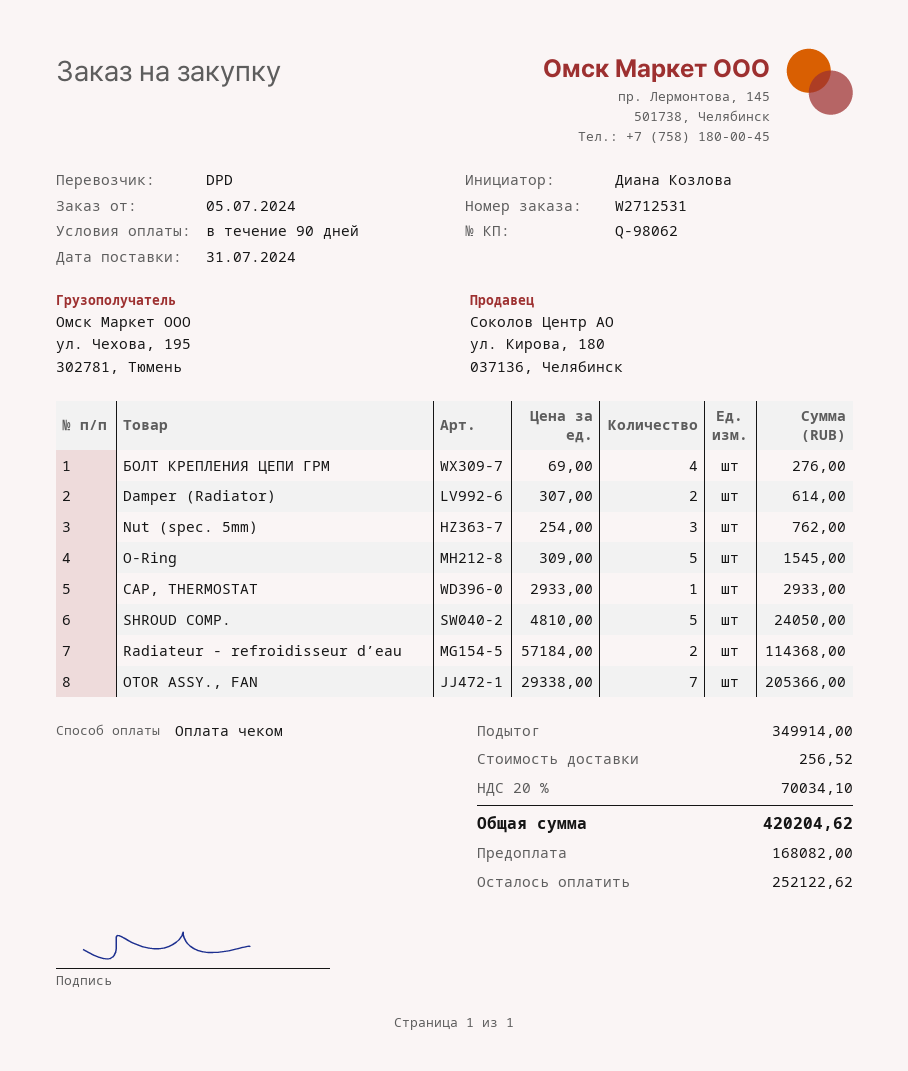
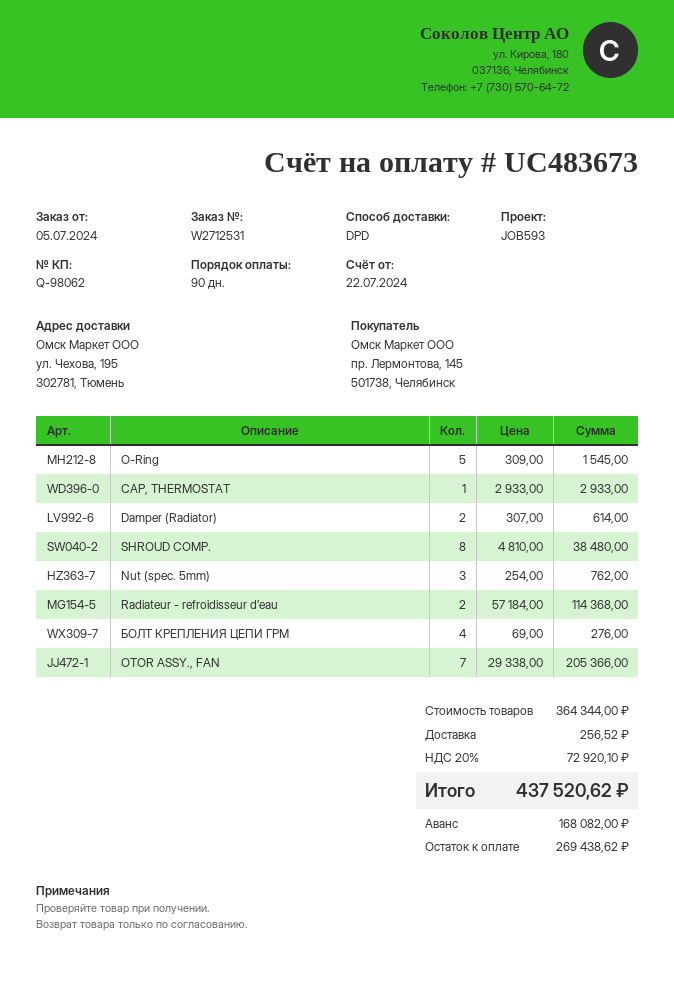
SHROUD COMP.: 5 x 4810.00 = 24050.00 -> 8 x 4810.00 = 38480.00
subtotal: 349914.00 -> 364344.00
tax: 20% = 70034.10 -> 20% = 72920.10
total: 420204.62 -> 437520.62
balance: 252122.62 -> 269438.62

